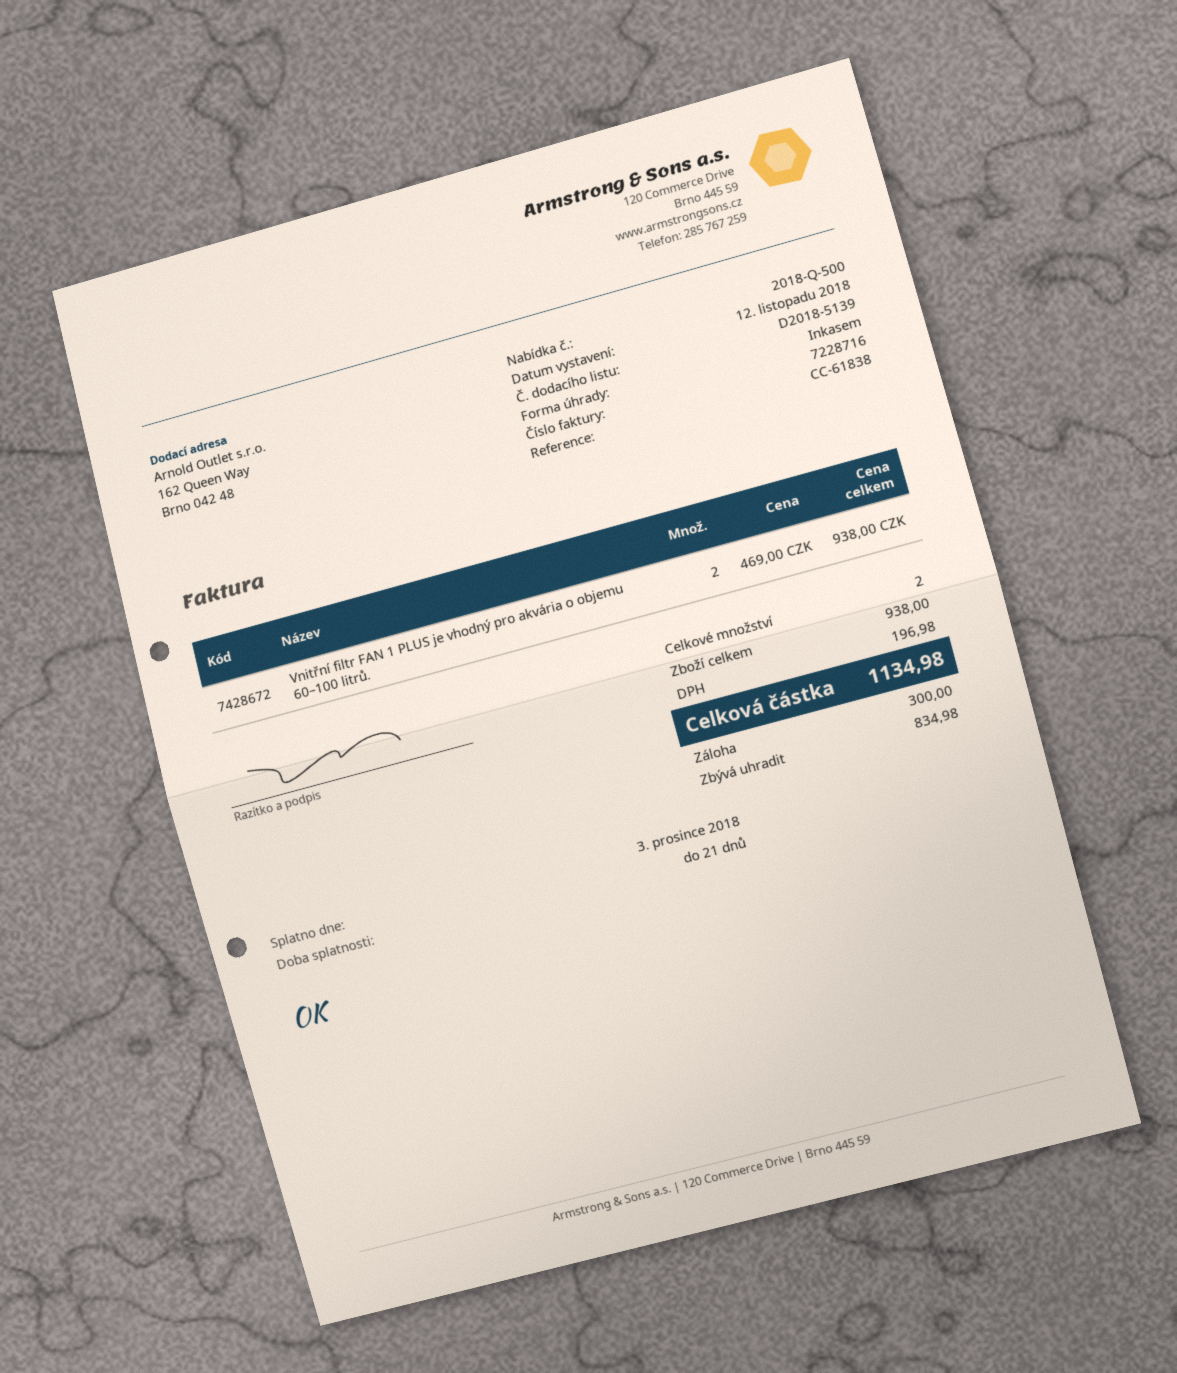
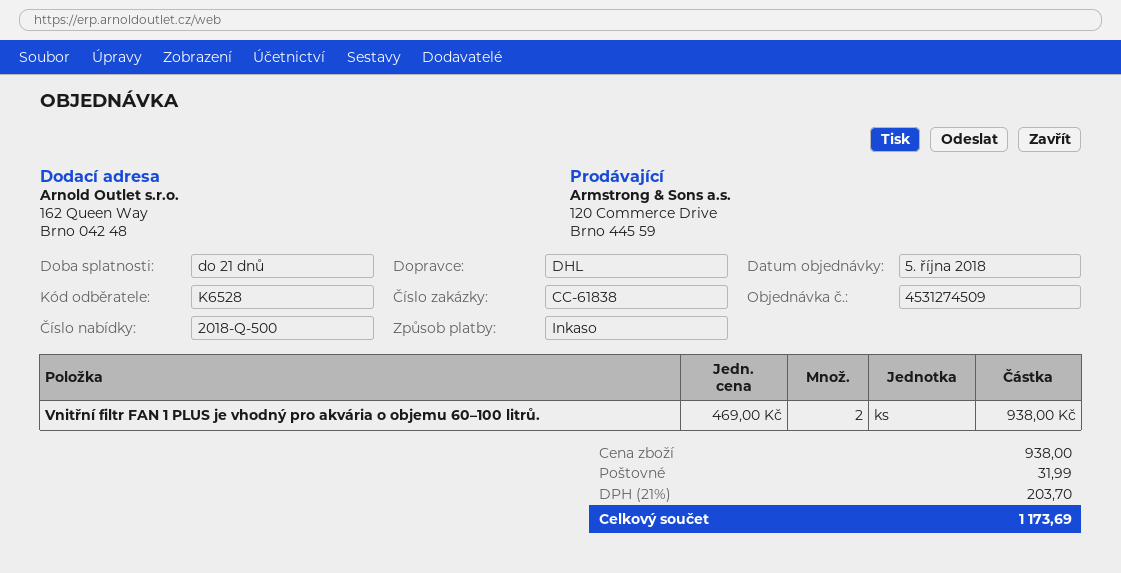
shipping: none -> 31.99
tax: 196.98 -> 203.70
total: 1134.98 -> 1173.69

